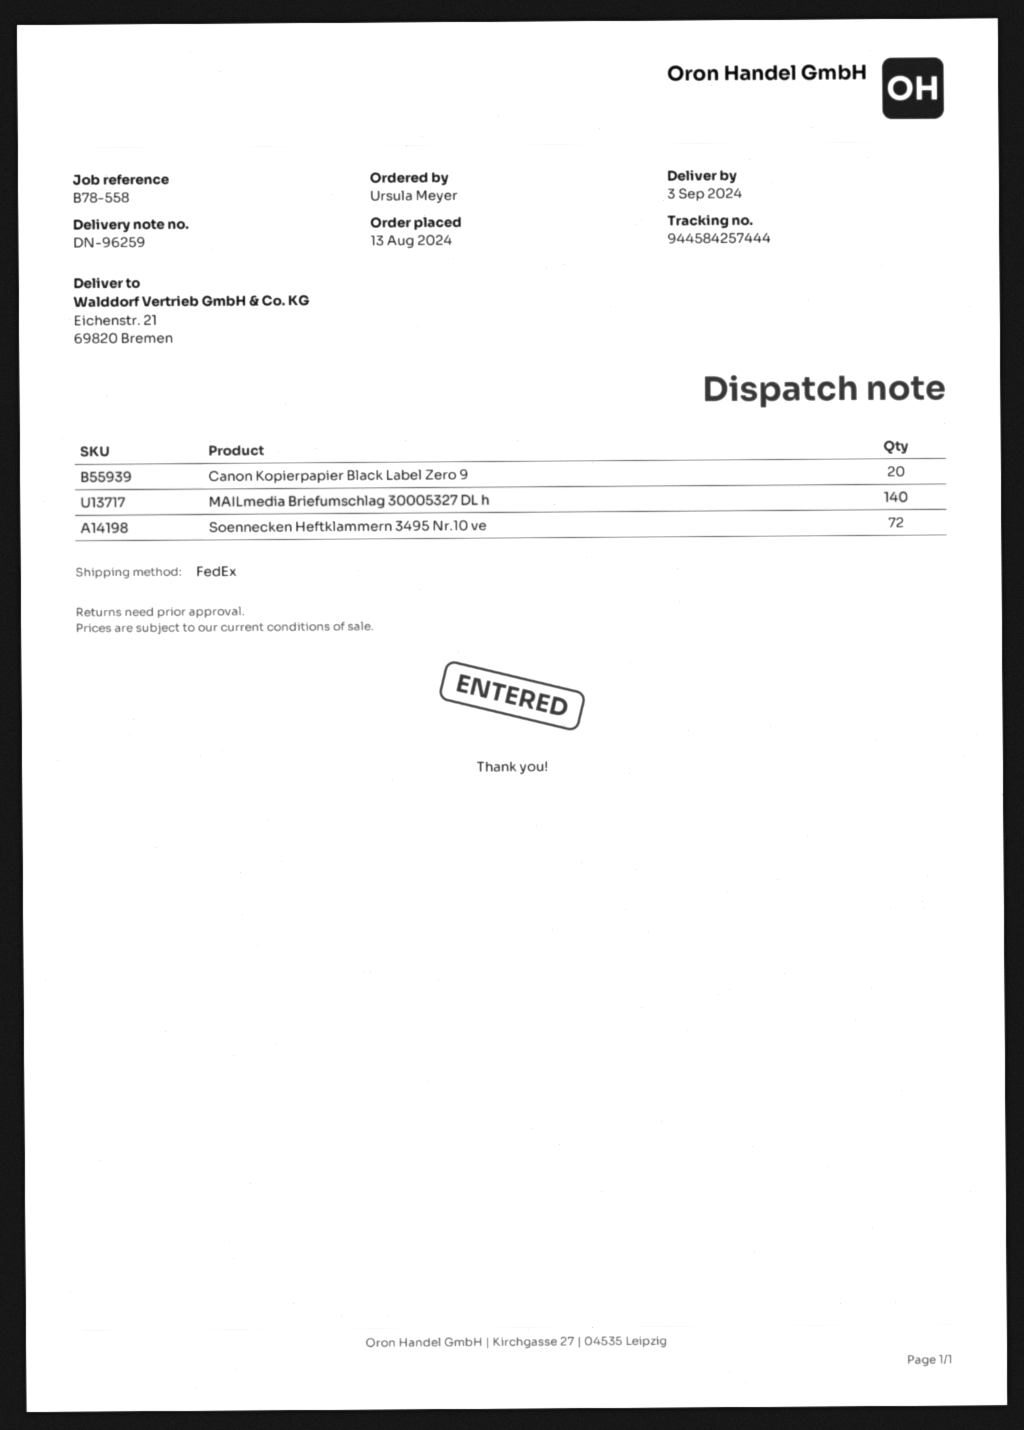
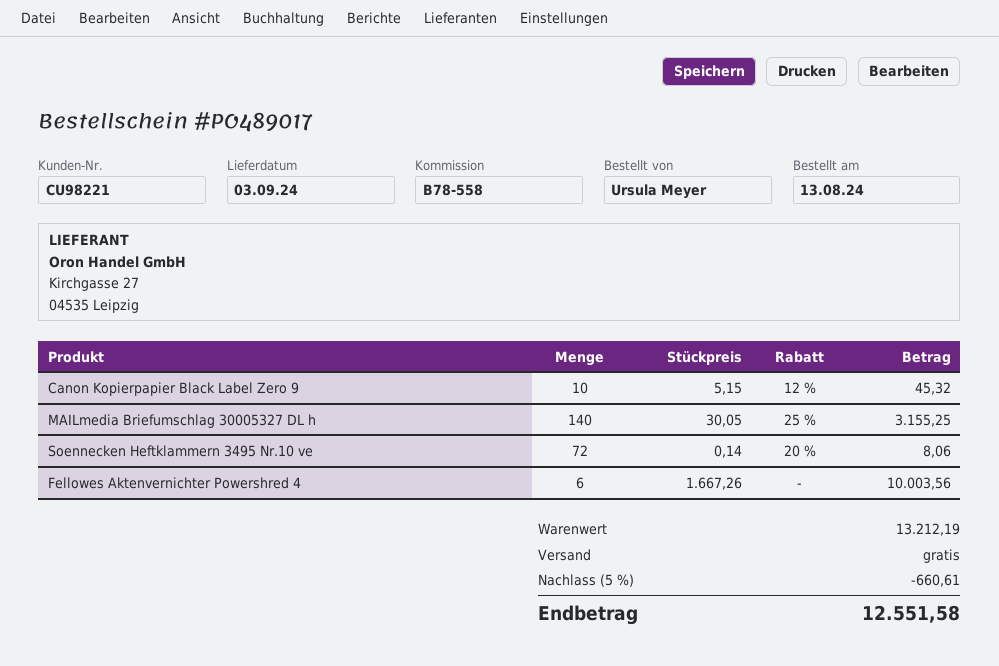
Canon Kopierpapier Black Label Zero 9: 20 -> 10
Fellowes Aktenvernichter Powershred 4: none -> 6

